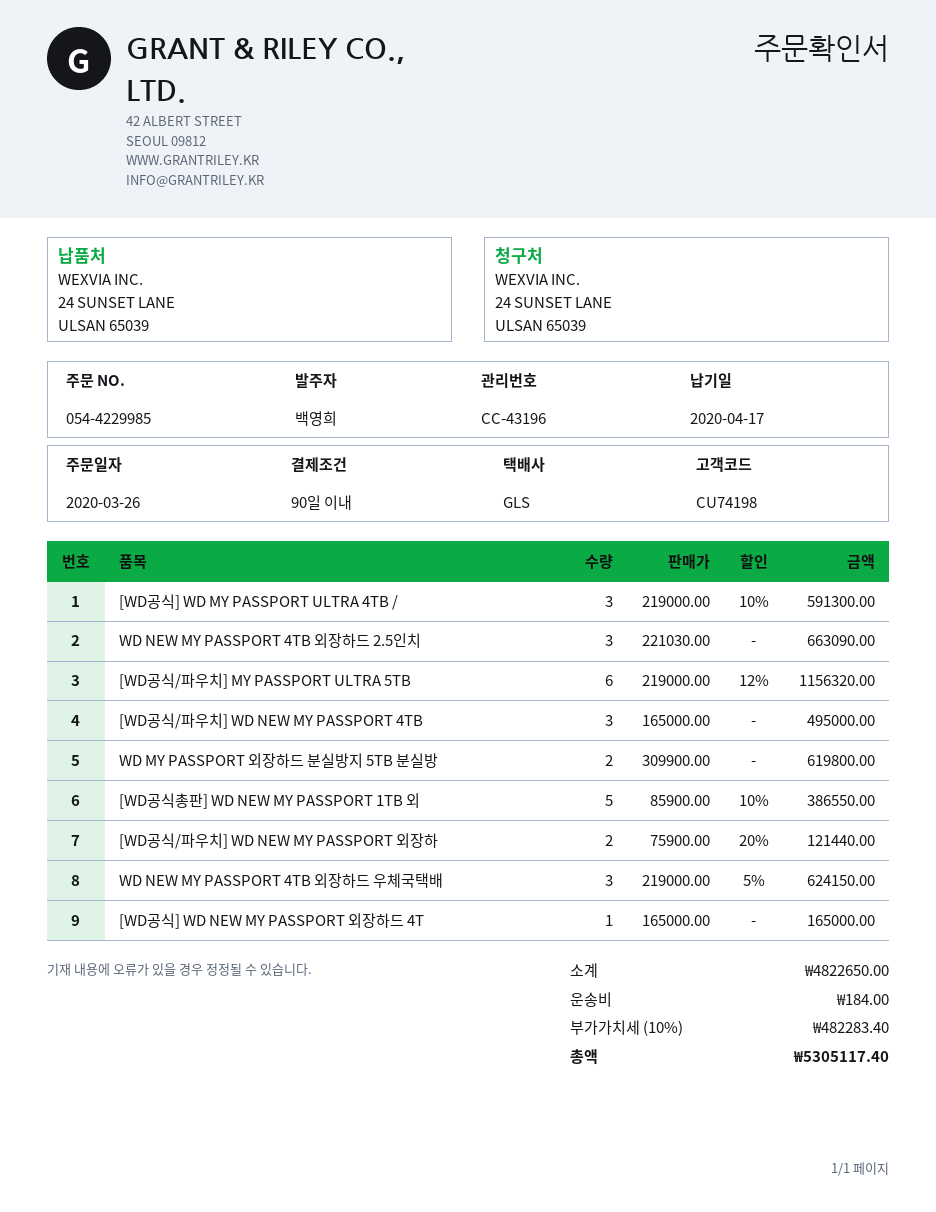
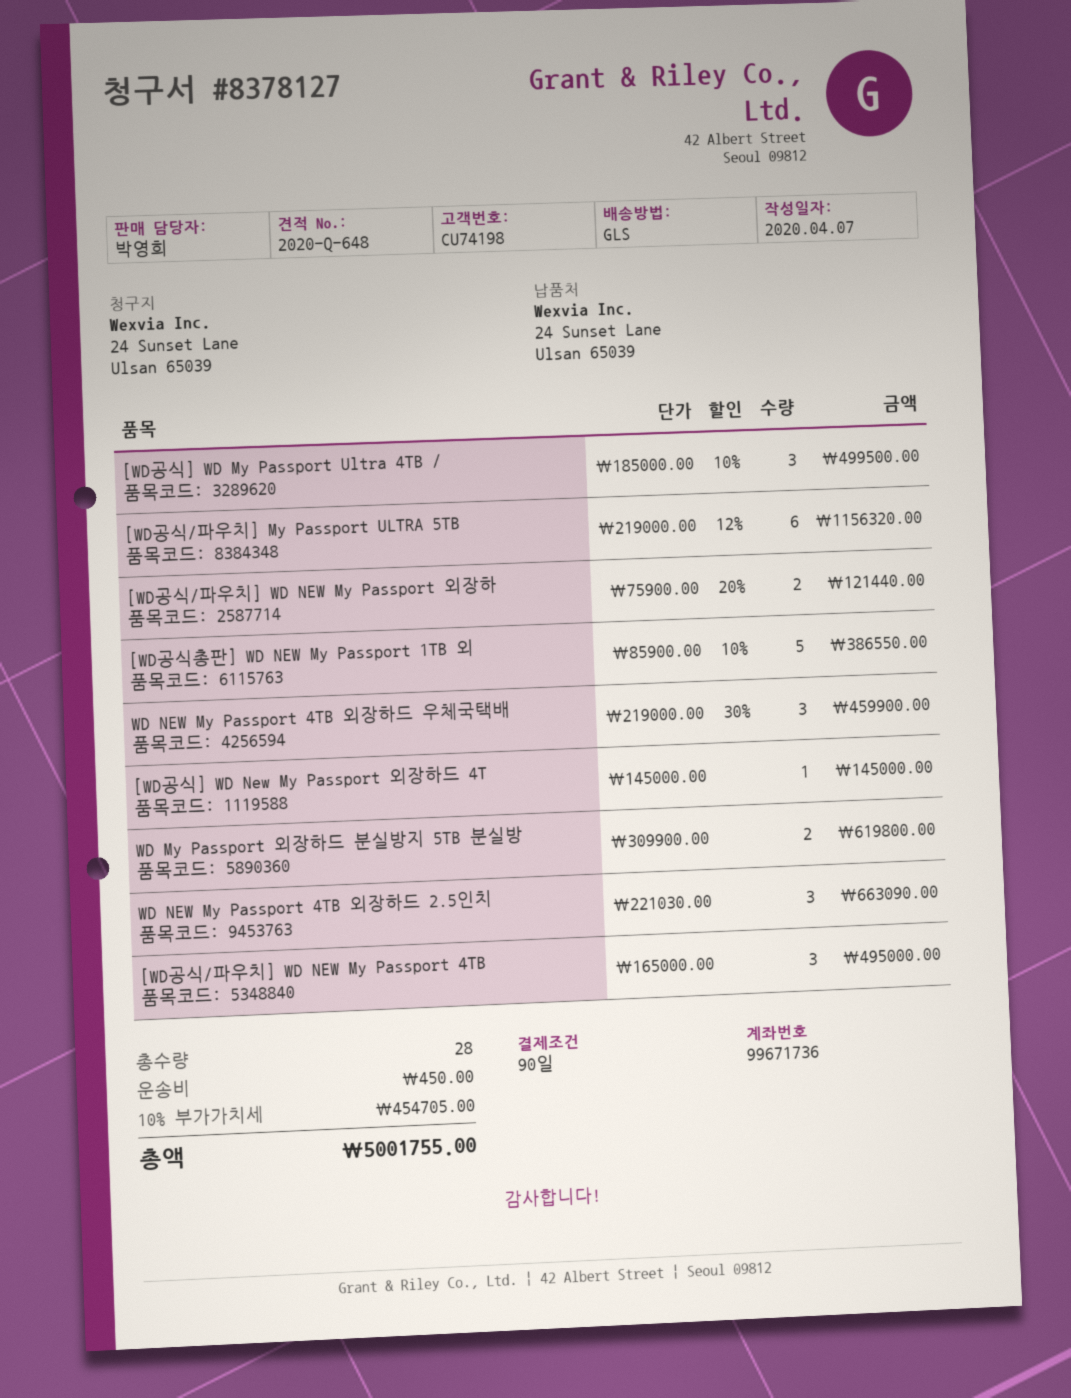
[WD공식] WD MY PASSPORT ULTRA 4TB /: 3 x 219000.00 - 10% = 591300.00 -> 3 x 185000.00 - 10% = 499500.00
WD NEW MY PASSPORT 4TB 외장하드 우체국택배: 3 x 219000.00 - 5% = 624150.00 -> 3 x 219000.00 - 30% = 459900.00
[WD공식] WD NEW MY PASSPORT 외장하드 4T: 1 x 165000.00 = 165000.00 -> 1 x 145000.00 = 145000.00
shipping: 184.00 -> 450.00
tax: 10% = 482283.40 -> 10% = 454705.00
total: 5305117.40 -> 5001755.00

